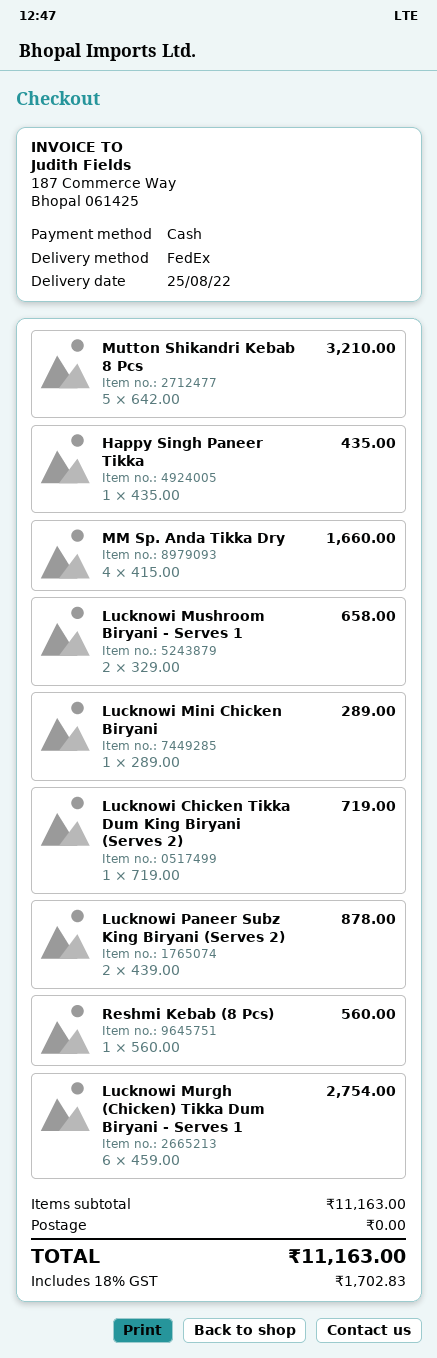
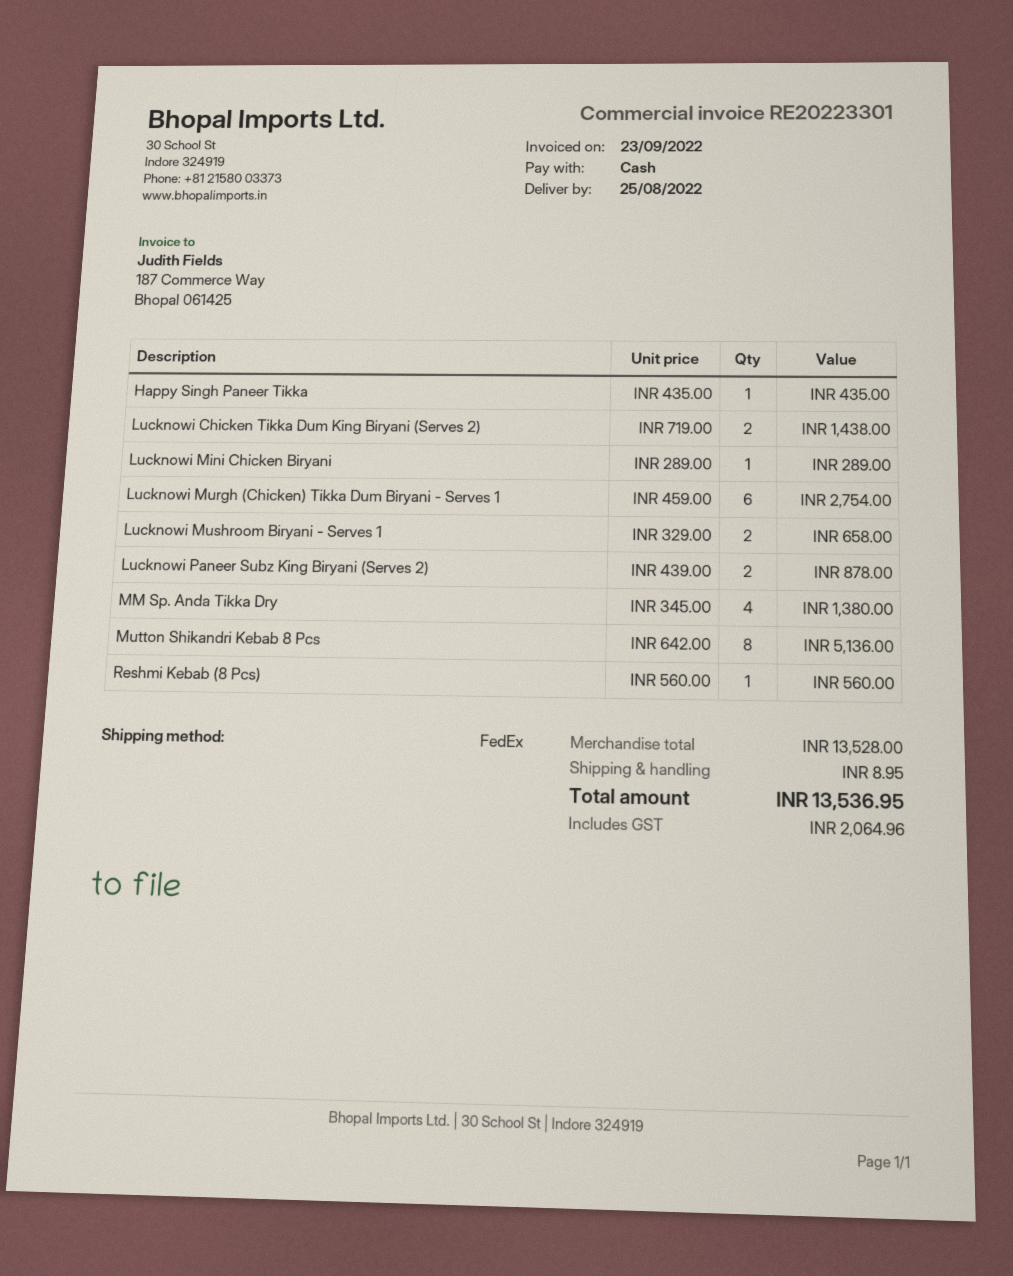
Mutton Shikandri Kebab 8 Pcs: 5 x 642.00 = 3210.00 -> 8 x 642.00 = 5136.00
MM Sp. Anda Tikka Dry: 4 x 415.00 = 1660.00 -> 4 x 345.00 = 1380.00
Lucknowi Chicken Tikka Dum King Biryani (Serves 2): 1 x 719.00 = 719.00 -> 2 x 719.00 = 1438.00
subtotal: 11163.00 -> 13528.00
shipping: 0.00 -> 8.95
tax: 1702.83 -> 2064.96
total: 11163.00 -> 13536.95

